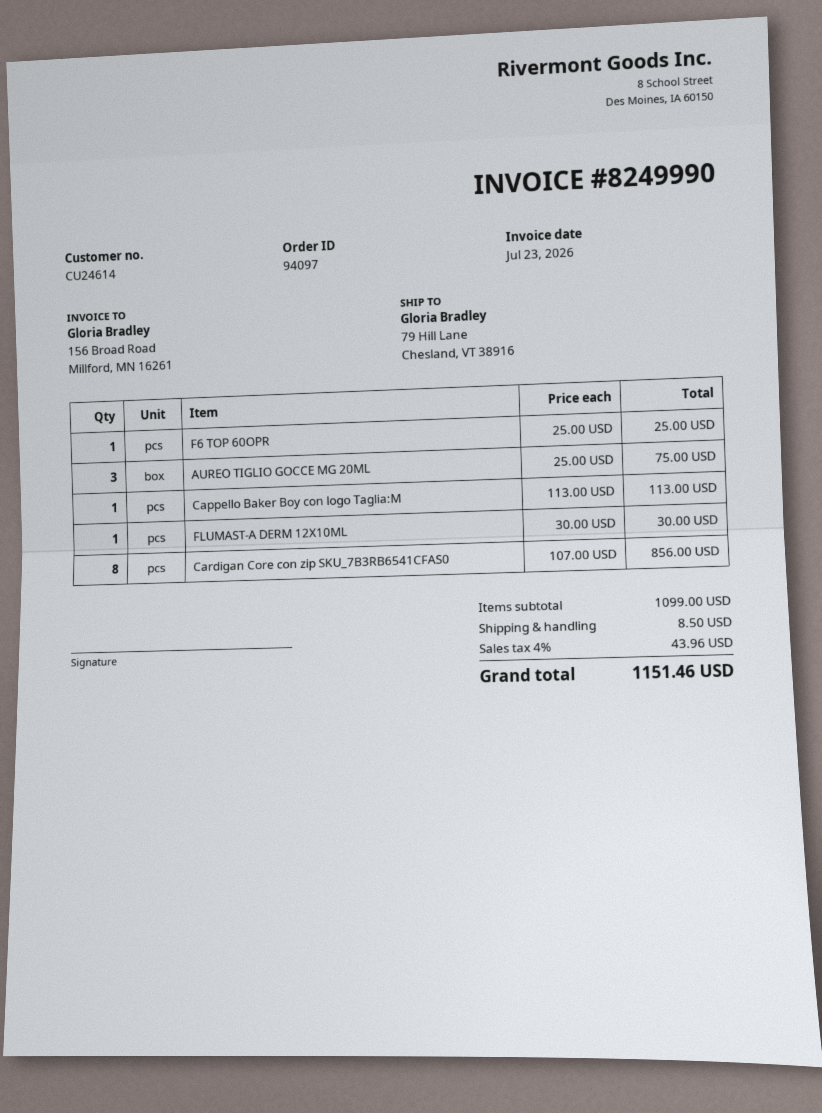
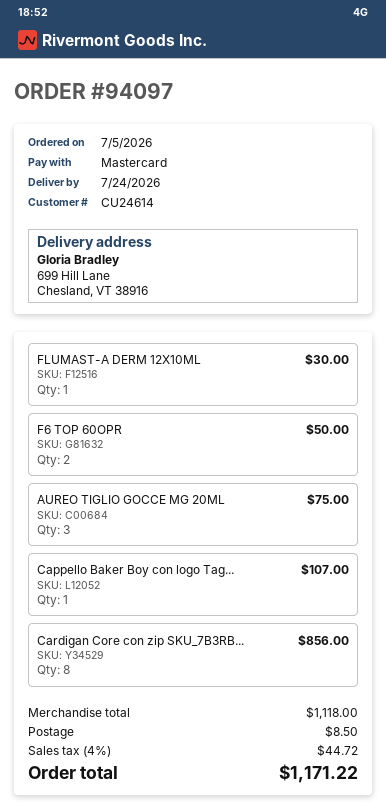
ship to: 79 Hill Lane, Chesland, VT 38916 -> 699 Hill Lane, Chesland, VT 38916
F6 TOP 60OPR: 1 for 25.00 -> 2 for 50.00
Cappello Baker Boy con logo Taglia:M: 1 for 113.00 -> 1 for 107.00
subtotal: 1099.00 -> 1118.00
tax: 4% = 43.96 -> 4% = 44.72
total: 1151.46 -> 1171.22

